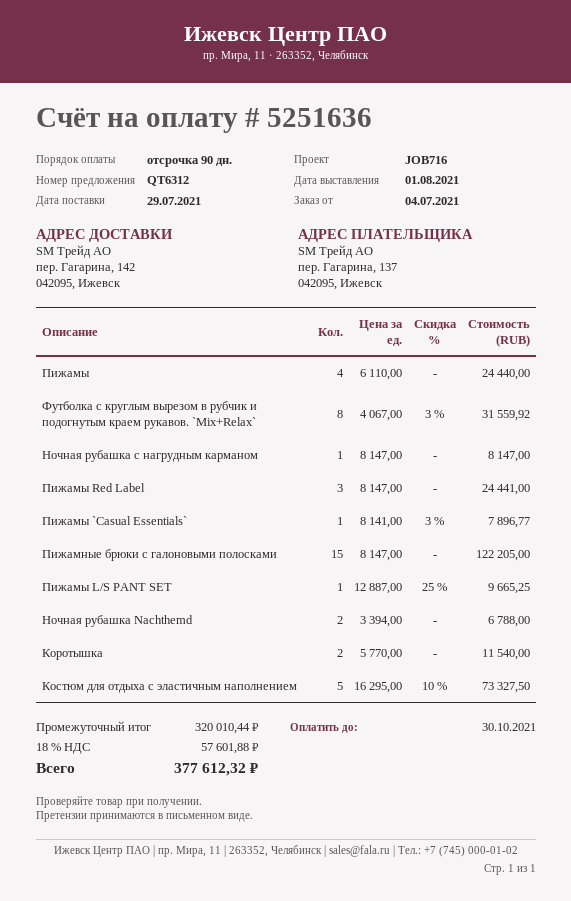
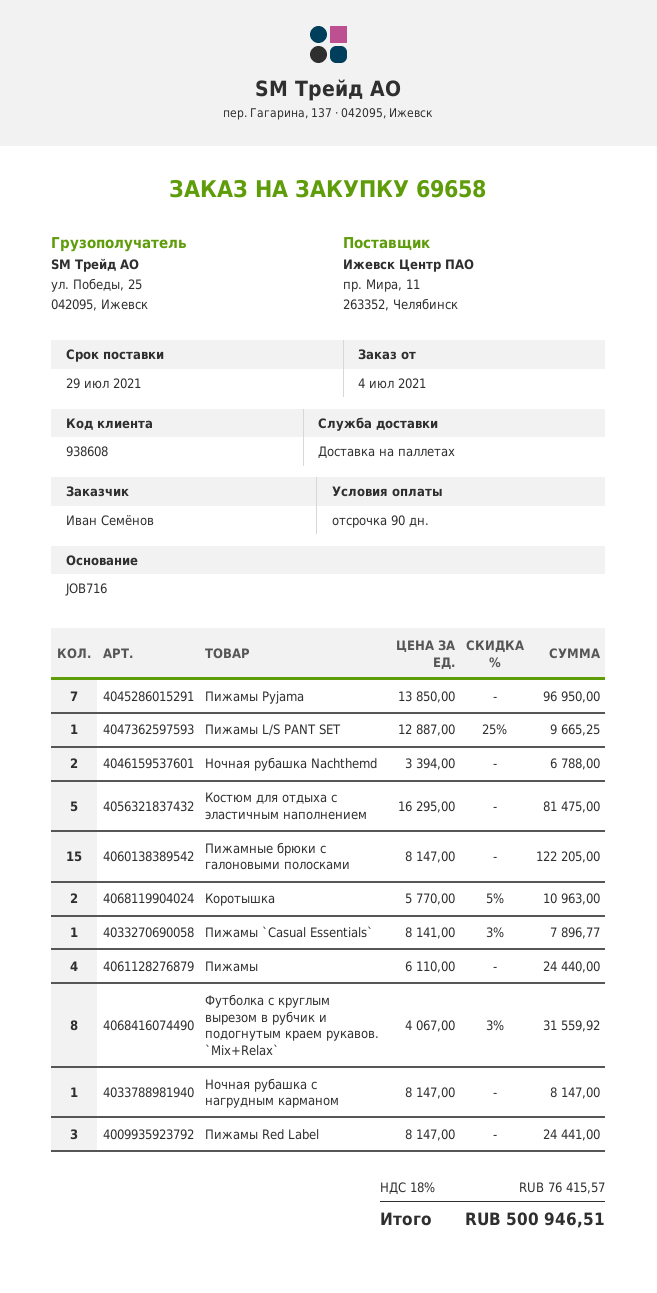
ship to: пер. Гагарина, 142, 042095, Ижевск -> ул. Победы, 25, 042095, Ижевск
Коротышка: 2 x 5770.00 = 11540.00 -> 2 x 5770.00 - 5% = 10963.00
Костюм для отдыха с эластичным наполнением: 5 x 16295.00 - 10% = 73327.50 -> 5 x 16295.00 = 81475.00
Пижамы Pyjama: none -> 7 x 13850.00 = 96950.00
tax: 18% = 57601.88 -> 18% = 76415.57
total: 377612.32 -> 500946.51

